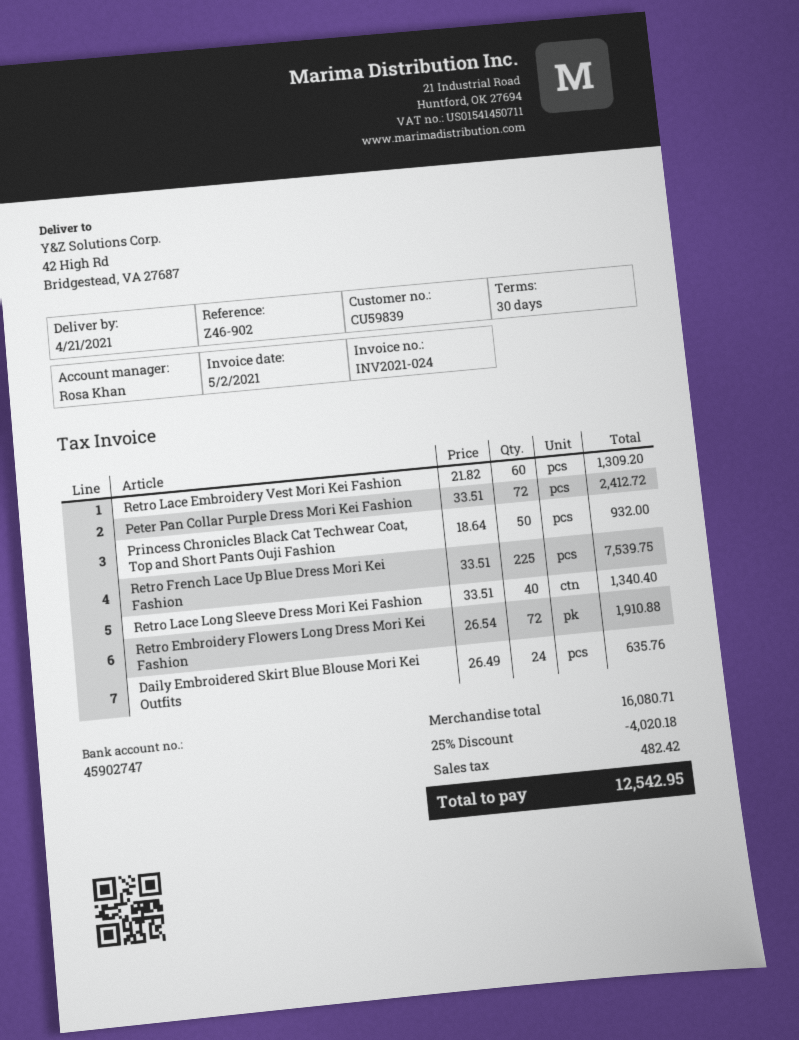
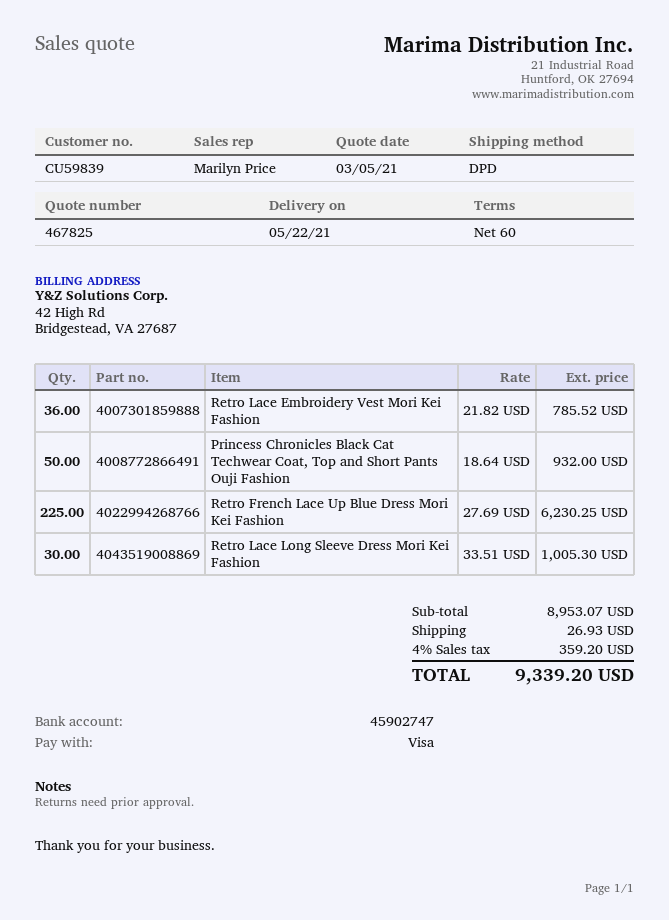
delivery date: 2021-04-21 -> 2021-05-22
payment terms: 30 days -> 60 days
sales rep: Rosa Khan -> Marilyn Price
Retro Lace Embroidery Vest Mori Kei Fashion: 60 x 21.82 = 1309.20 -> 36 x 21.82 = 785.52
Peter Pan Collar Purple Dress Mori Kei Fashion: 72 x 33.51 = 2412.72 -> none
Retro French Lace Up Blue Dress Mori Kei Fashion: 225 x 33.51 = 7539.75 -> 225 x 27.69 = 6230.25
Retro Lace Long Sleeve Dress Mori Kei Fashion: 40 x 33.51 = 1340.40 -> 30 x 33.51 = 1005.30
Retro Embroidery Flowers Long Dress Mori Kei Fashion: 72 x 26.54 = 1910.88 -> none
Daily Embroidered Skirt Blue Blouse Mori Kei Outfits: 24 x 26.49 = 635.76 -> none
subtotal: 16080.71 -> 8953.07
discount: 25% = 4020.18 -> none
shipping: none -> 26.93
tax: 482.42 -> 359.20
total: 12542.95 -> 9339.20

